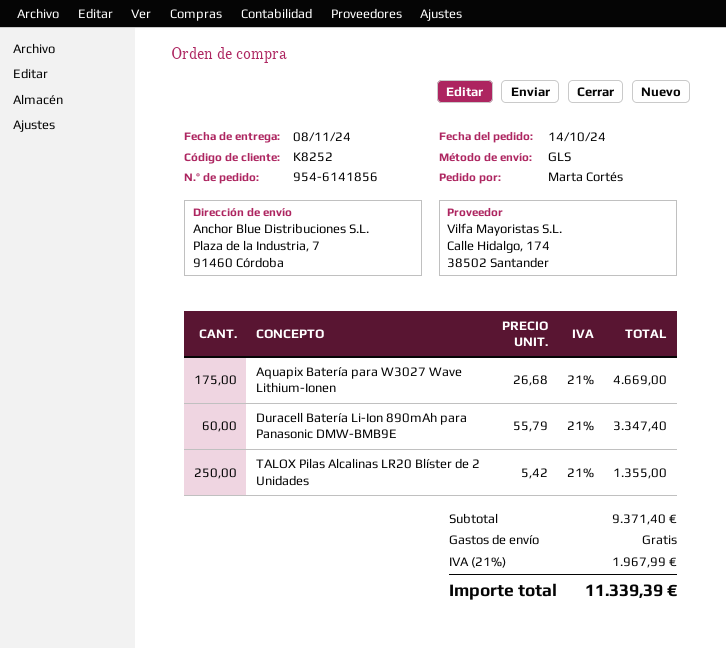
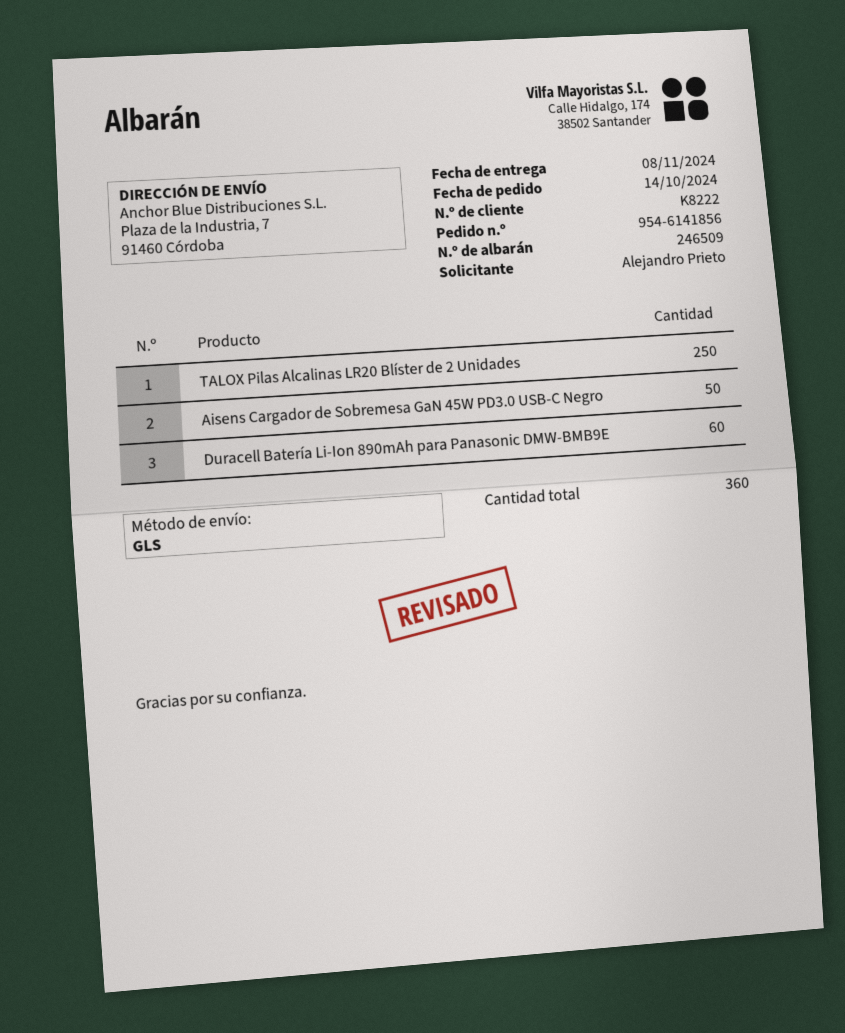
customer number: K8252 -> K8222
ordered by: Marta Cortés -> Alejandro Prieto
Aquapix Batería para W3027 Wave Lithium-Ionen: 175 -> none
Aisens Cargador de Sobremesa GaN 45W PD3.0 USB-C Negro: none -> 50

